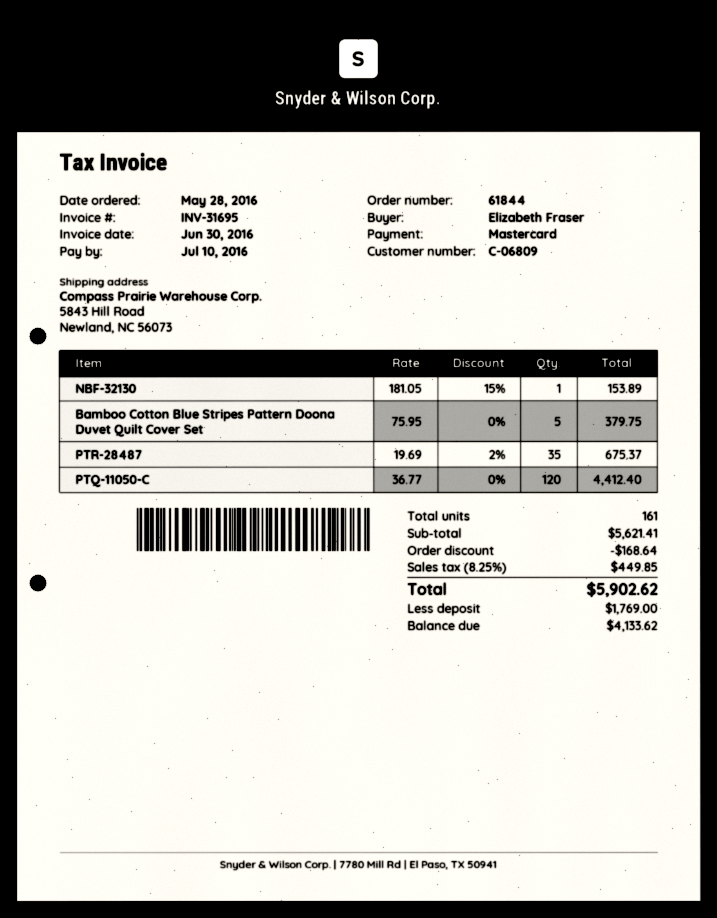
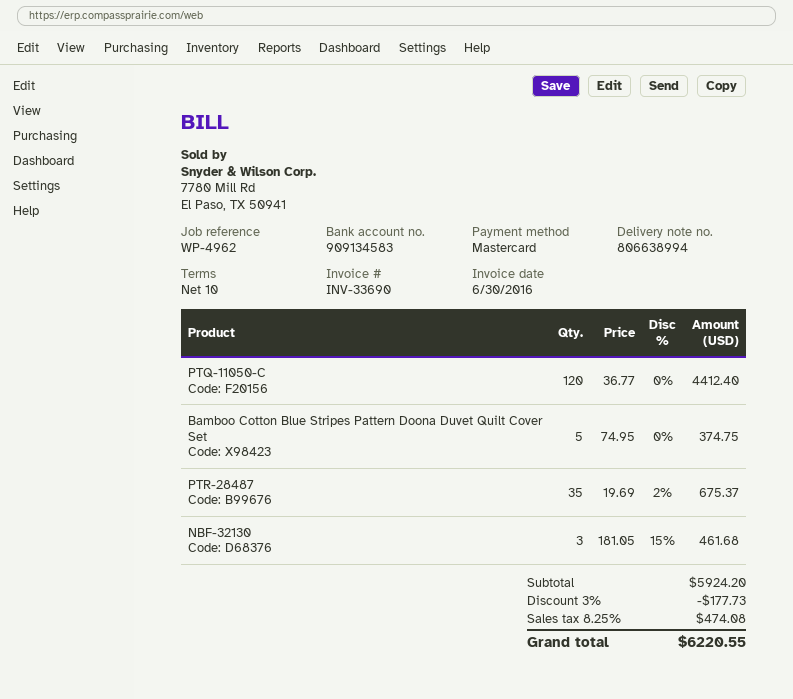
invoice number: INV-31695 -> INV-33690
NBF-32130: 1 x 181.05 - 15% = 153.89 -> 3 x 181.05 - 15% = 461.68
Bamboo Cotton Blue Stripes Pattern Doona Duvet Quilt Cover Set: 5 x 75.95 = 379.75 -> 5 x 74.95 = 374.75
subtotal: 5621.41 -> 5924.20
discount: 168.64 -> 177.73
tax: 8.25% = 449.85 -> 8.25% = 474.08
total: 5902.62 -> 6220.55

